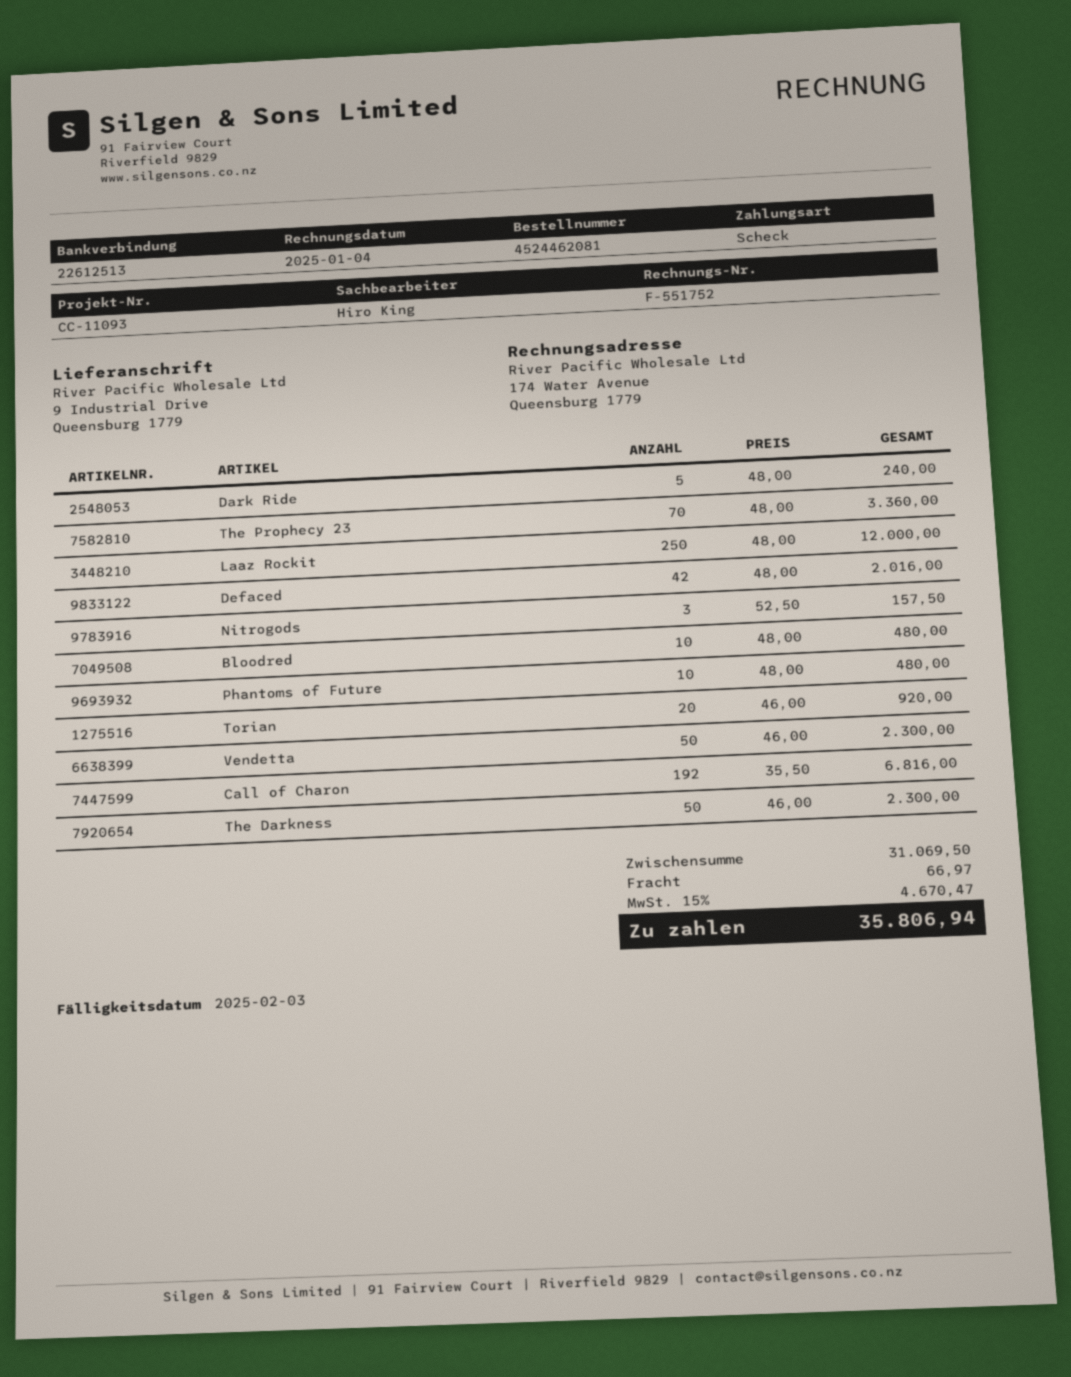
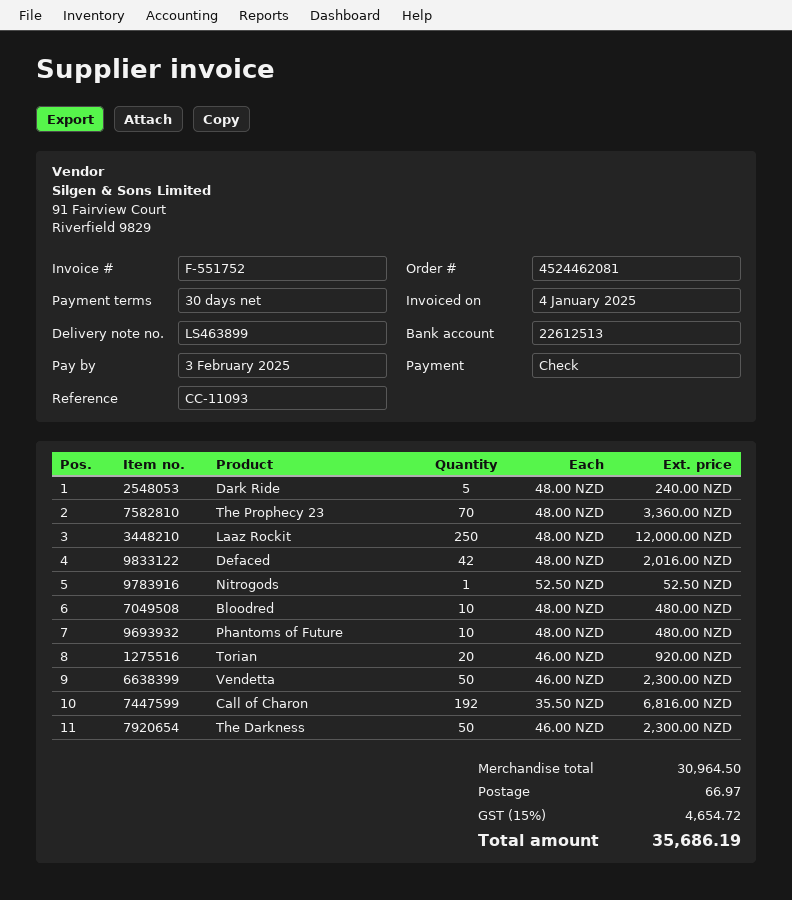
Nitrogods: 3 x 52.50 = 157.50 -> 1 x 52.50 = 52.50
subtotal: 31069.50 -> 30964.50
tax: 15% = 4670.47 -> 15% = 4654.72
total: 35806.94 -> 35686.19

